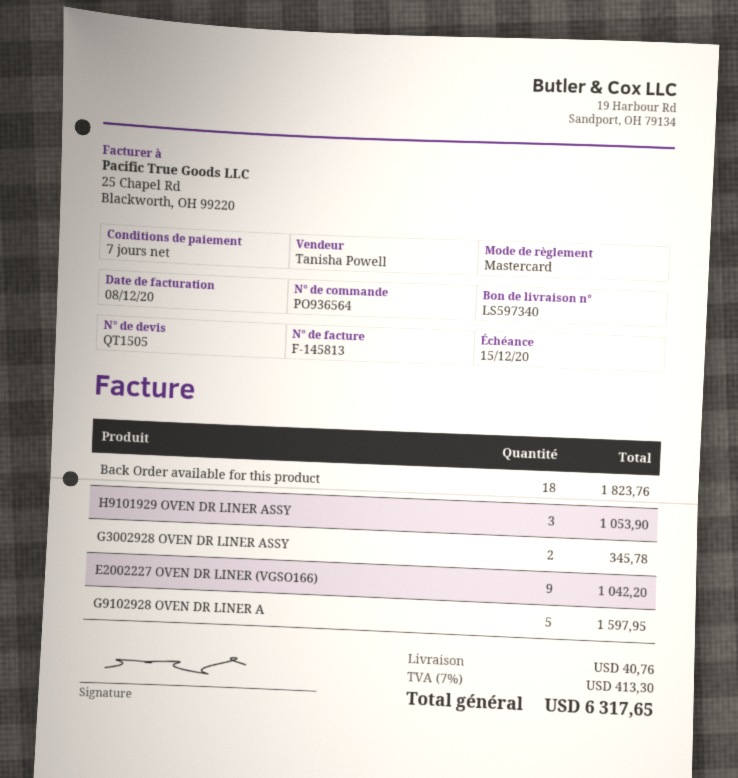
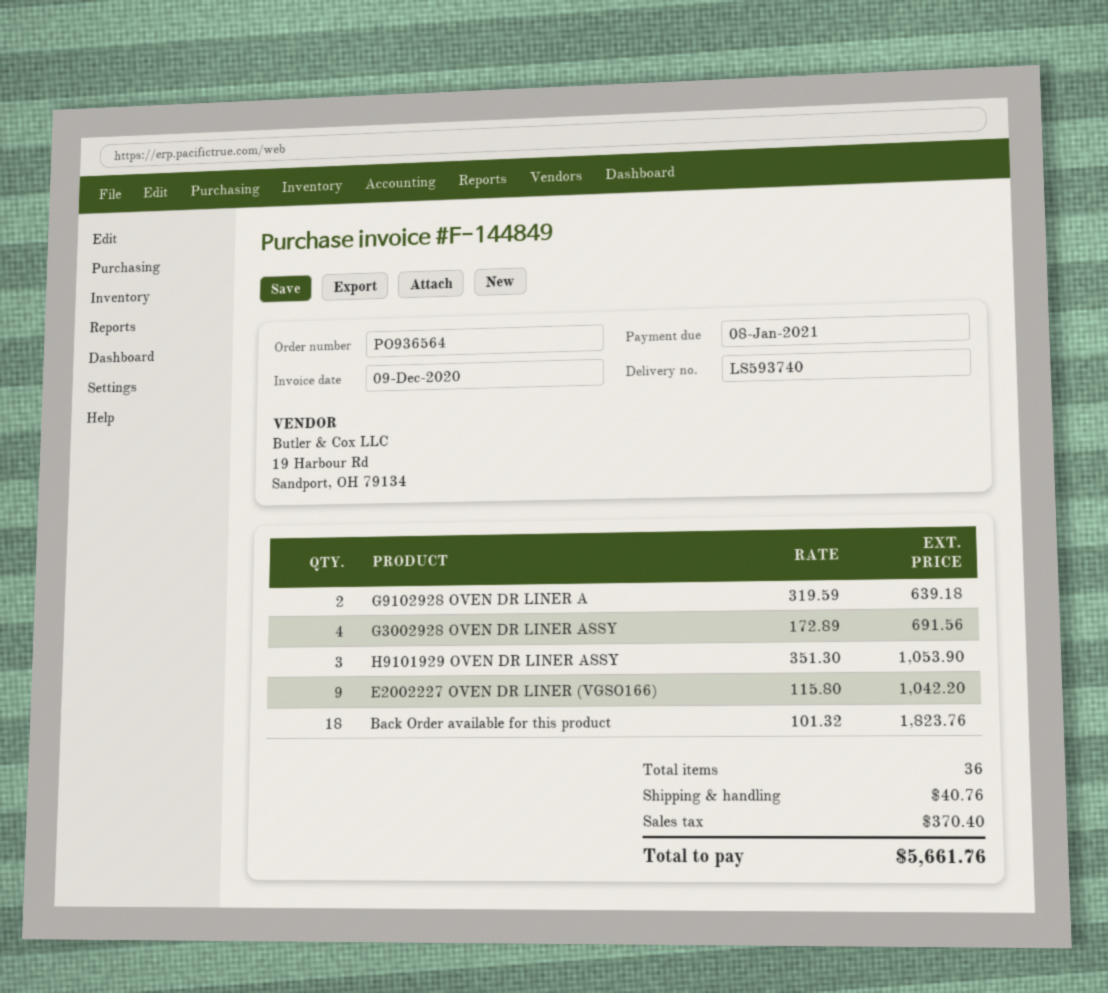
delivery note number: LS597340 -> LS593740
invoice number: F-145813 -> F-144849
invoice date: 2020-12-08 -> 2020-12-09
due date: 2020-12-15 -> 2021-01-08
G3002928 OVEN DR LINER ASSY: 2 for 345.78 -> 4 for 691.56
G9102928 OVEN DR LINER A: 5 for 1597.95 -> 2 for 639.18
tax: 413.30 -> 370.40
total: 6317.65 -> 5661.76

